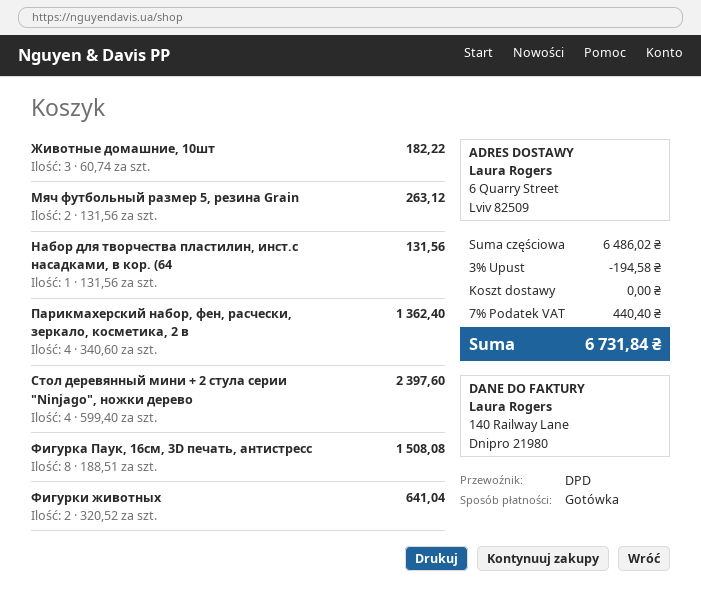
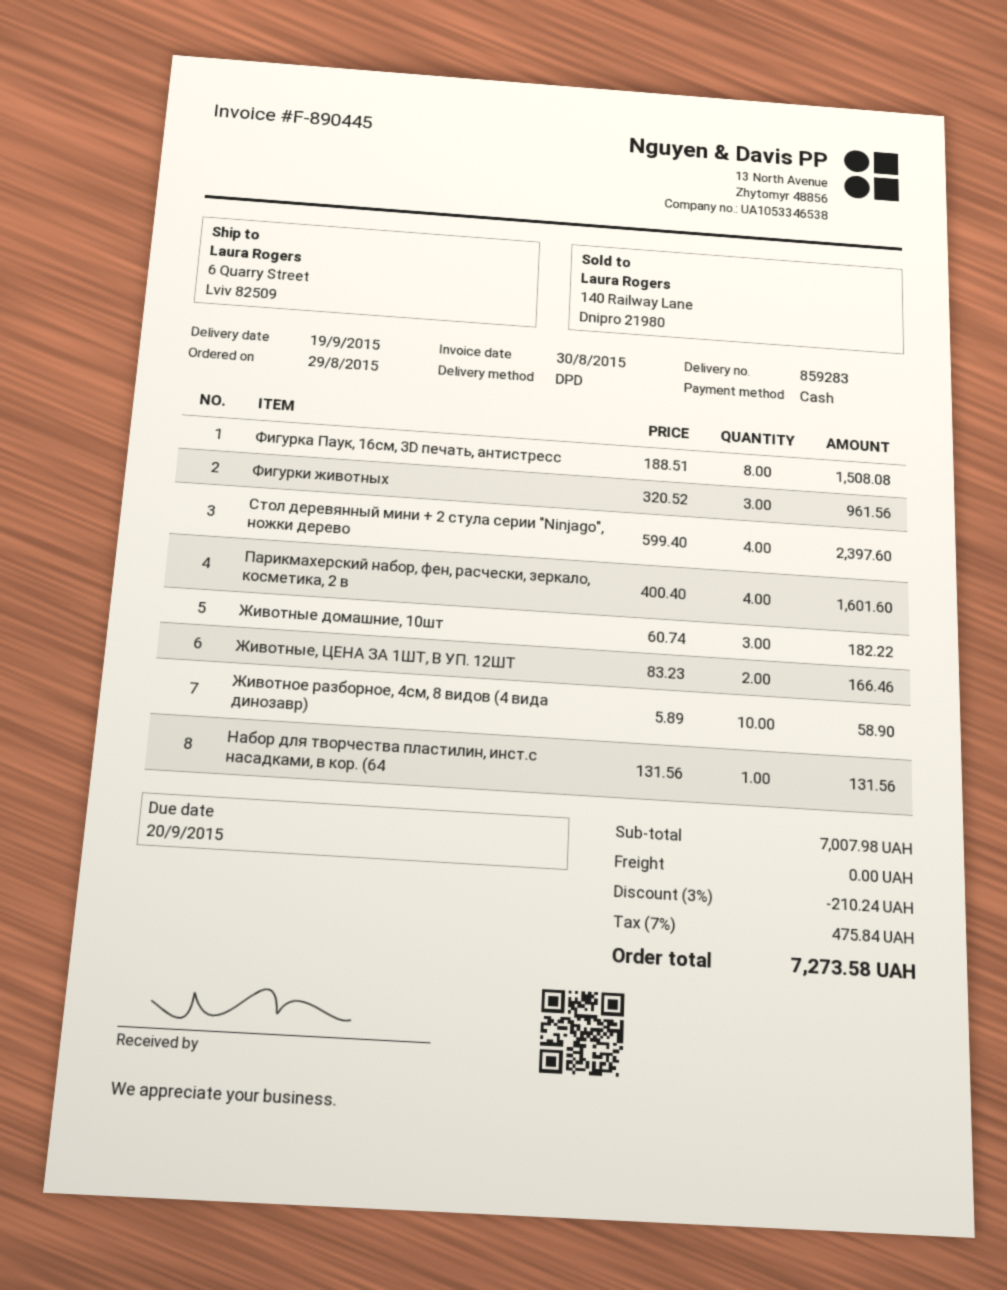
Мяч футбольный размер 5, резина Grain: 2 x 131.56 = 263.12 -> none
Парикмахерский набор, фен, расчески, зеркало, косметика, 2 в: 4 x 340.60 = 1362.40 -> 4 x 400.40 = 1601.60
Фигурки животных: 2 x 320.52 = 641.04 -> 3 x 320.52 = 961.56
Животные, ЦЕНА ЗА 1ШТ, В УП. 12ШТ: none -> 2 x 83.23 = 166.46
Животное разборное, 4см, 8 видов (4 вида динозавр): none -> 10 x 5.89 = 58.90
subtotal: 6486.02 -> 7007.98
discount: 3% = 194.58 -> 3% = 210.24
tax: 7% = 440.40 -> 7% = 475.84
total: 6731.84 -> 7273.58

